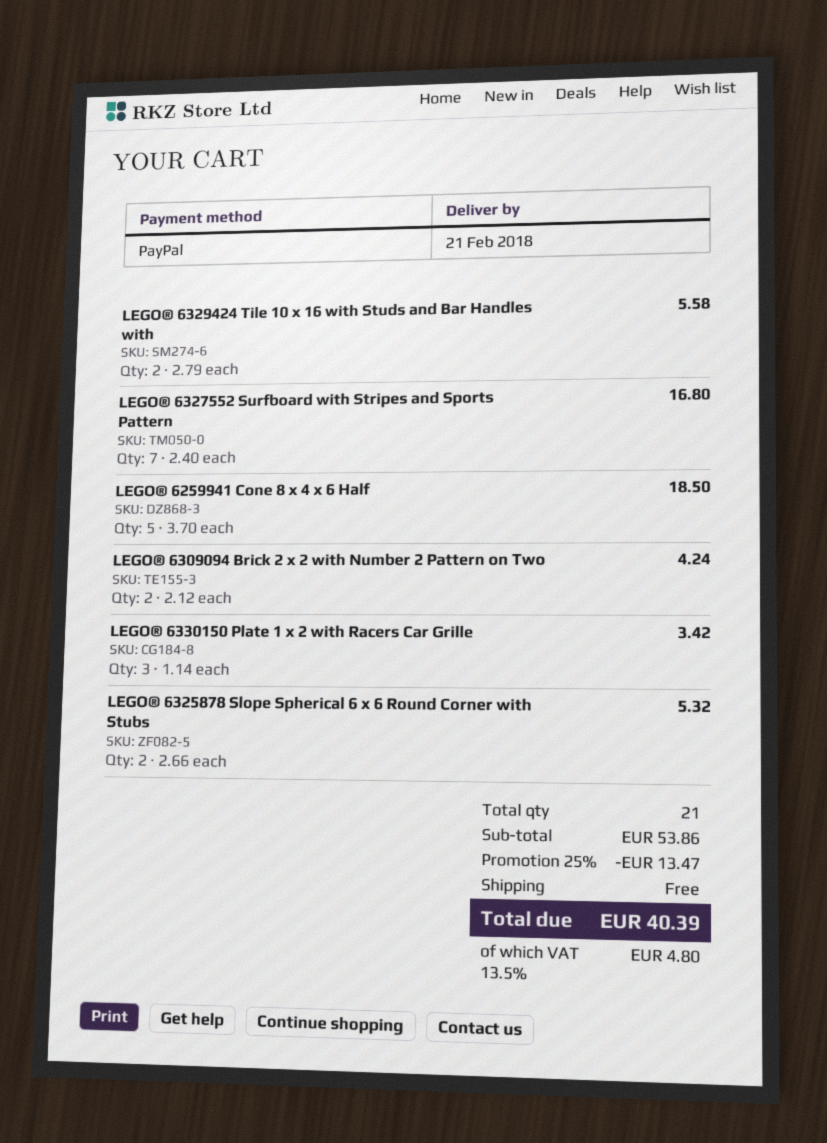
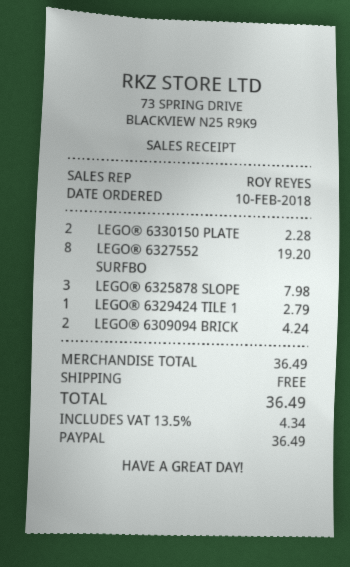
LEGO® 6329424 Tile 10 x 16 with Studs and Bar Handles with: 2 for 5.58 -> 1 for 2.79
LEGO® 6327552 Surfboard with Stripes and Sports Pattern: 7 for 16.80 -> 8 for 19.20
LEGO® 6259941 Cone 8 x 4 x 6 Half: 5 for 18.50 -> none
LEGO® 6330150 Plate 1 x 2 with Racers Car Grille: 3 for 3.42 -> 2 for 2.28
LEGO® 6325878 Slope Spherical 6 x 6 Round Corner with Stubs: 2 for 5.32 -> 3 for 7.98
subtotal: 53.86 -> 36.49
discount: 25% = 13.47 -> none
tax: 13.5% = 4.80 -> 13.5% = 4.34
total: 40.39 -> 36.49

